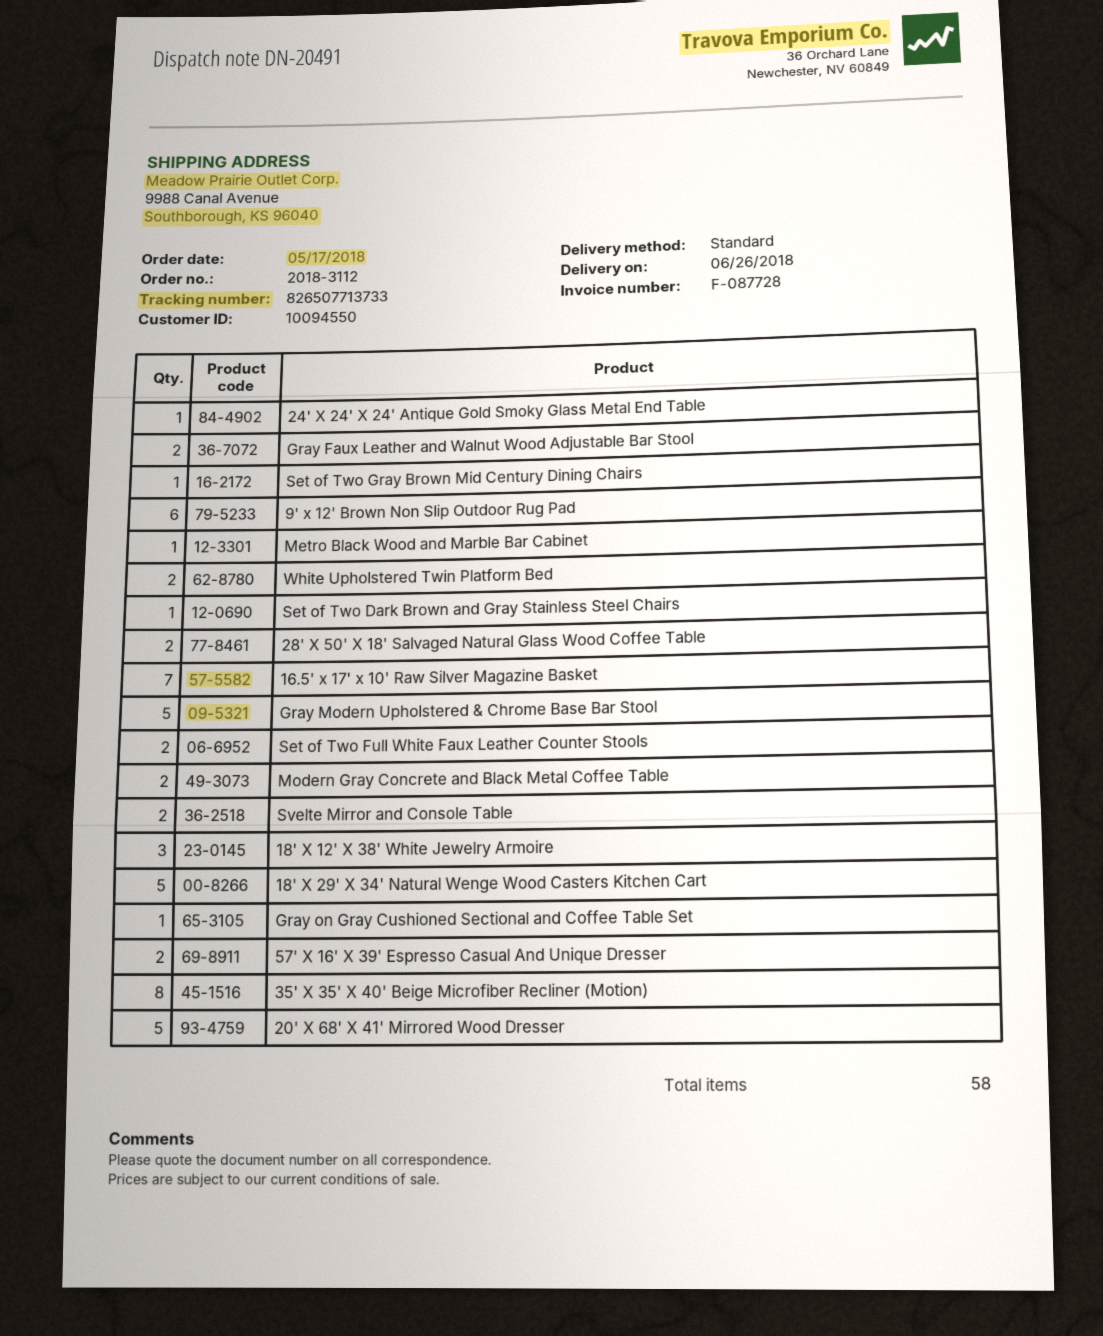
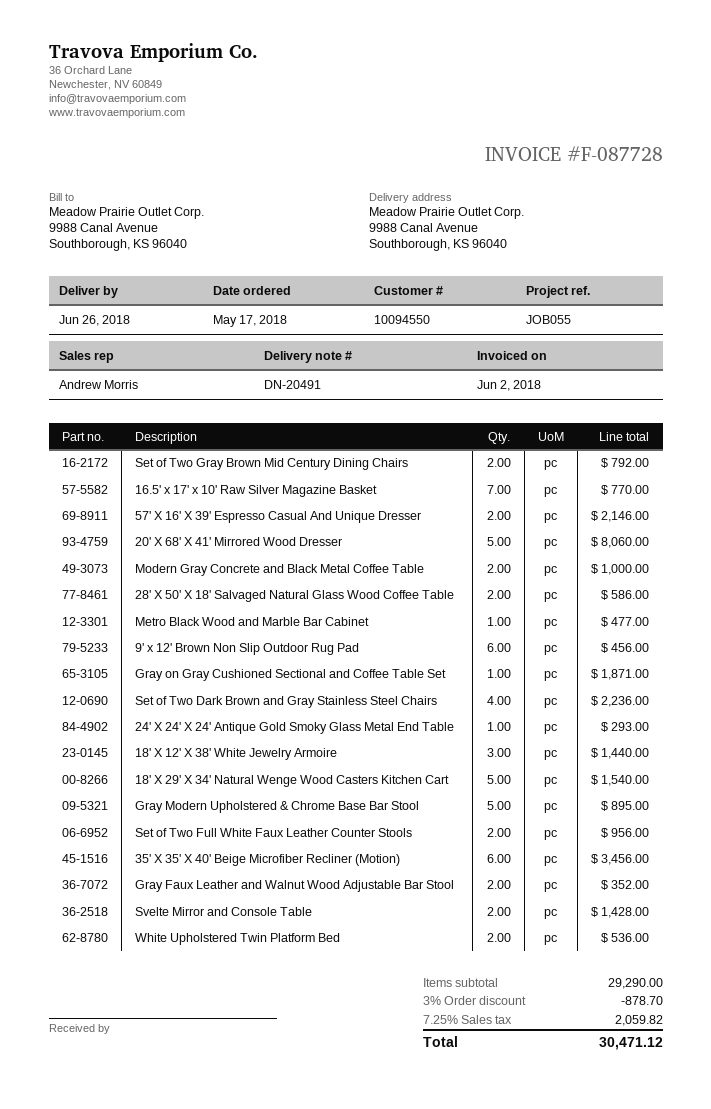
Set of Two Gray Brown Mid Century Dining Chairs: 1 -> 2
Set of Two Dark Brown and Gray Stainless Steel Chairs: 1 -> 4
35' X 35' X 40' Beige Microfiber Recliner (Motion): 8 -> 6

